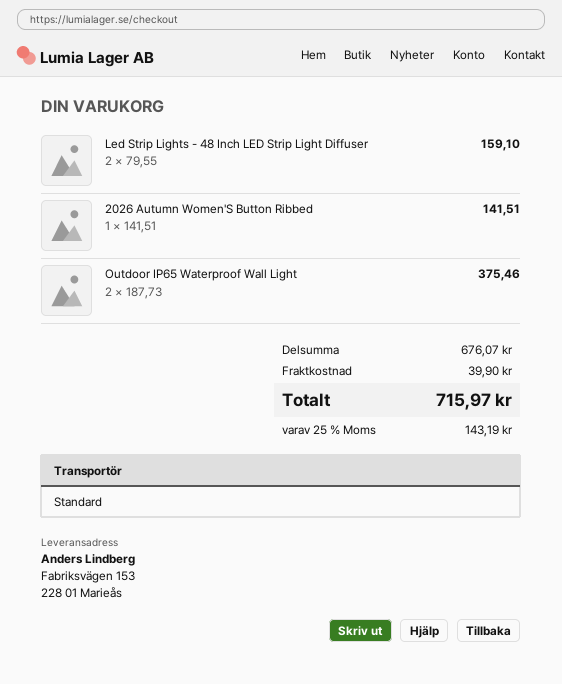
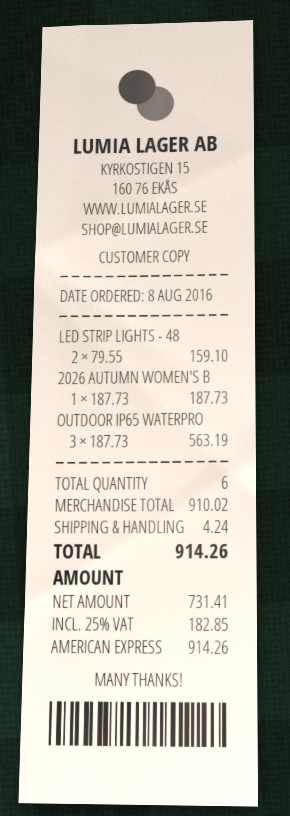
2026 Autumn Women'S Button Ribbed: 1 x 141.51 = 141.51 -> 1 x 187.73 = 187.73
Outdoor IP65 Waterproof Wall Light: 2 x 187.73 = 375.46 -> 3 x 187.73 = 563.19
subtotal: 676.07 -> 910.02
shipping: 39.90 -> 4.24
tax: 25% = 143.19 -> 25% = 182.85
total: 715.97 -> 914.26

